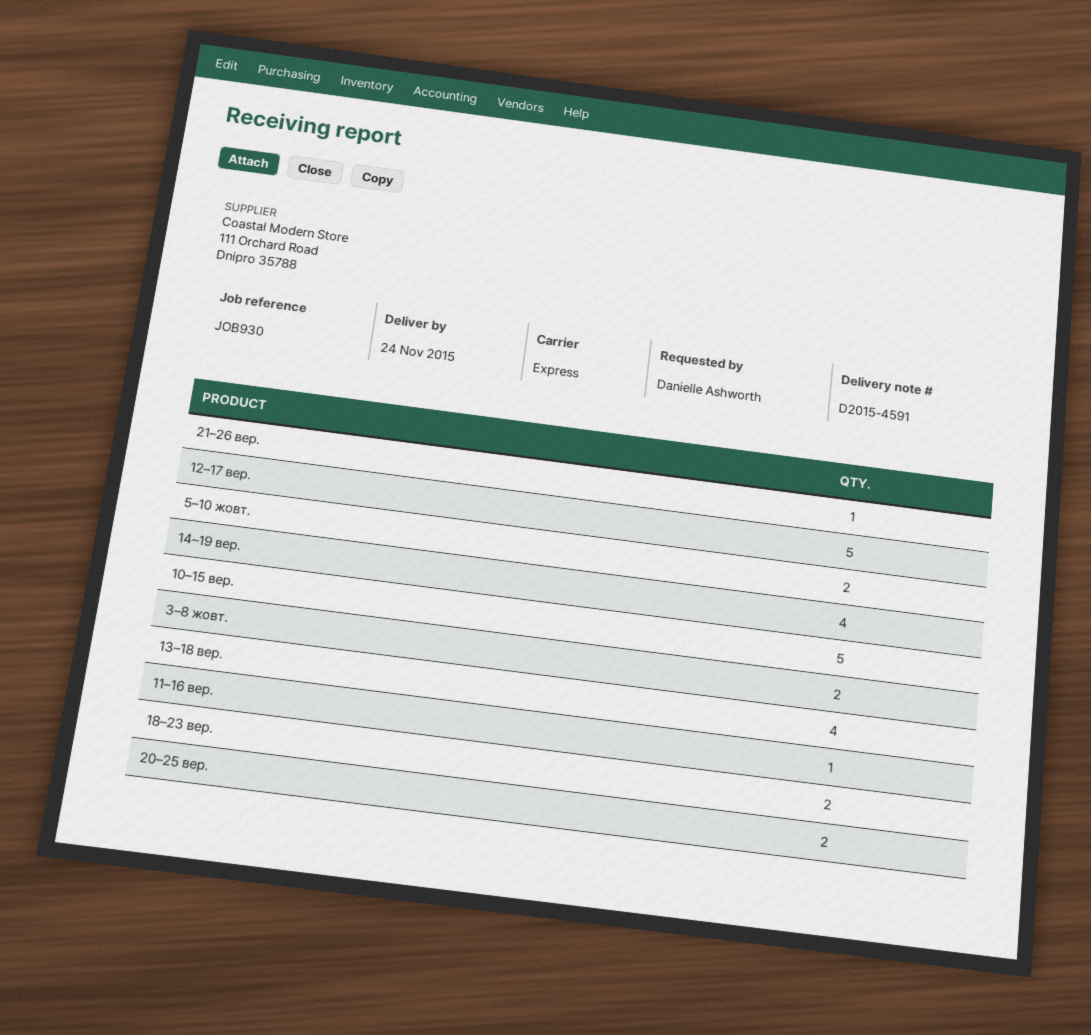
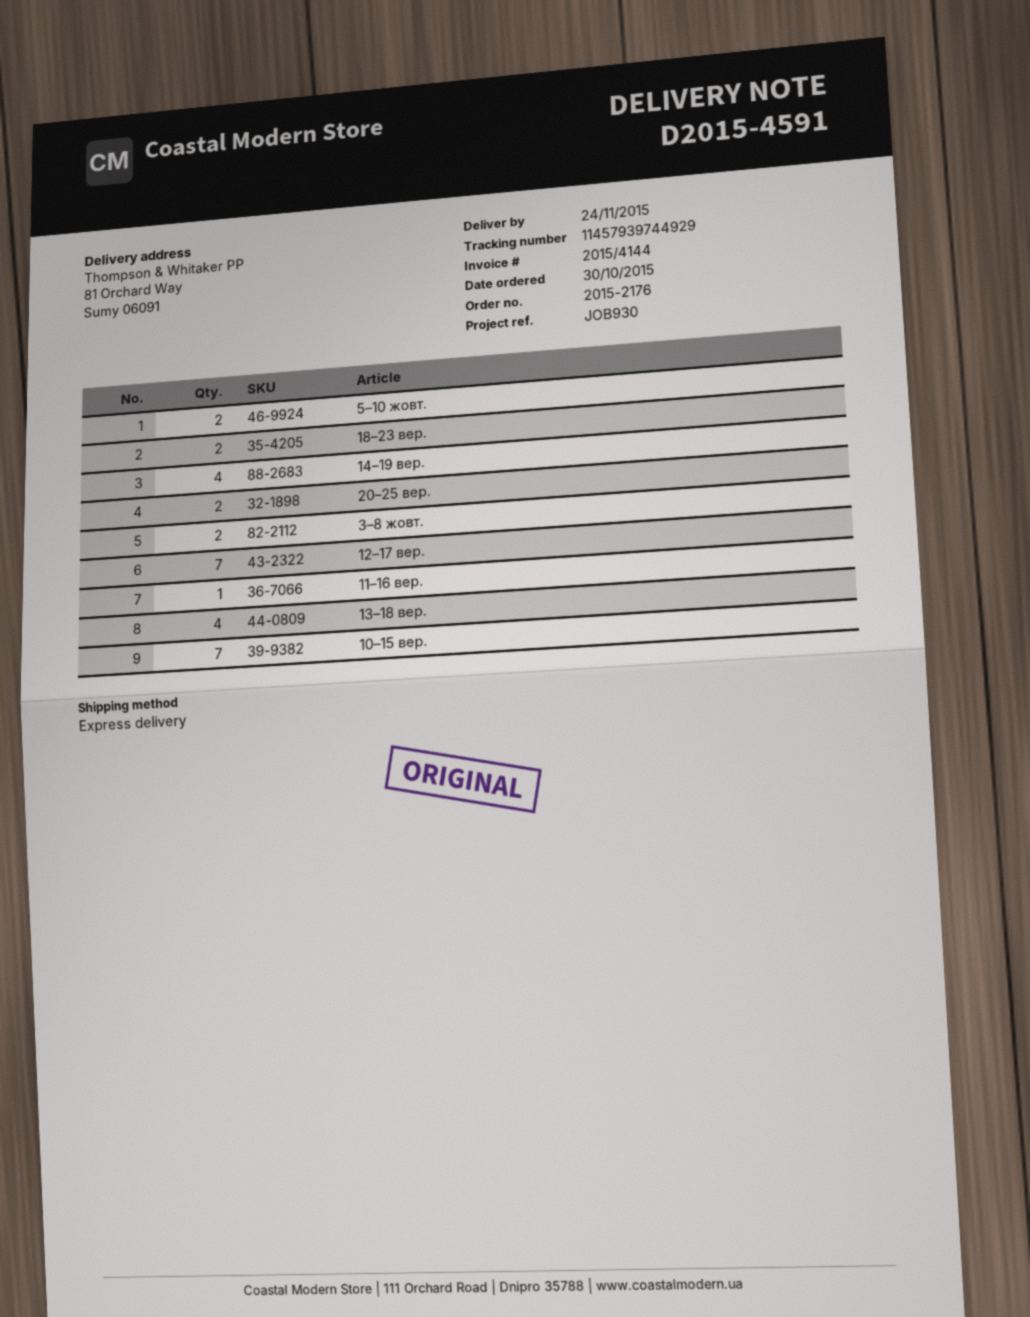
21–26 вер.: 1 -> none
12–17 вер.: 5 -> 7
10–15 вер.: 5 -> 7

